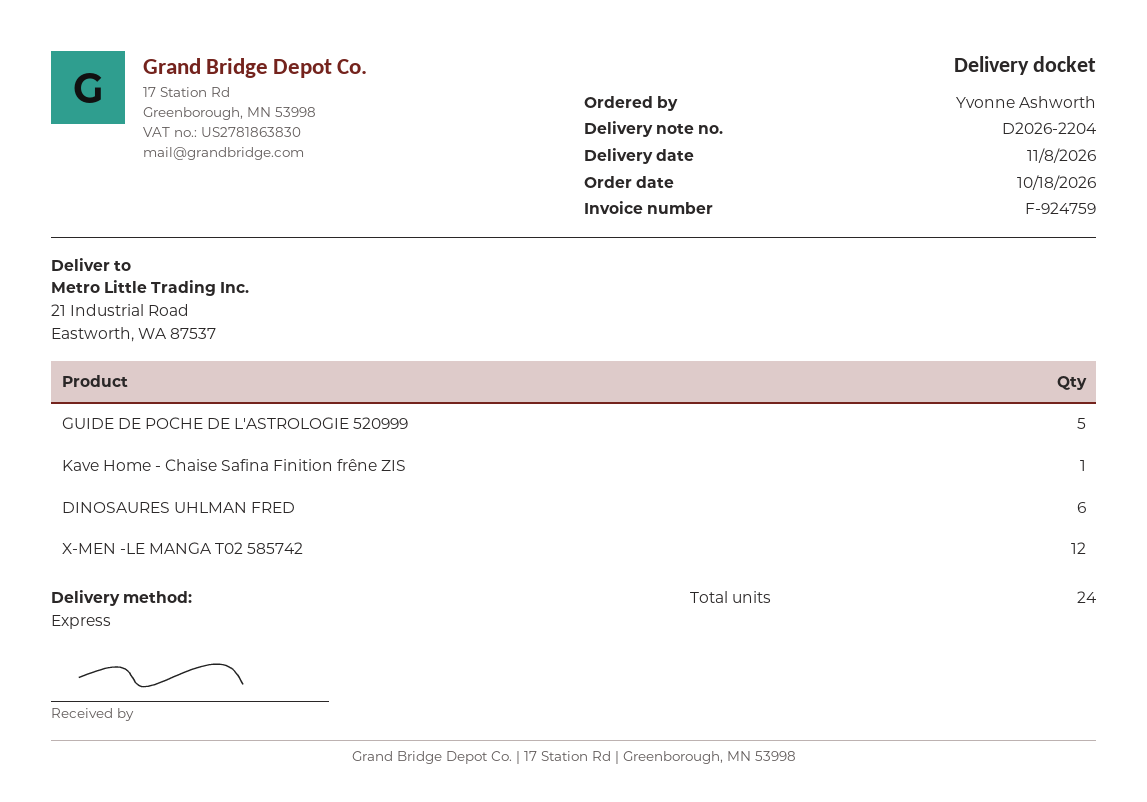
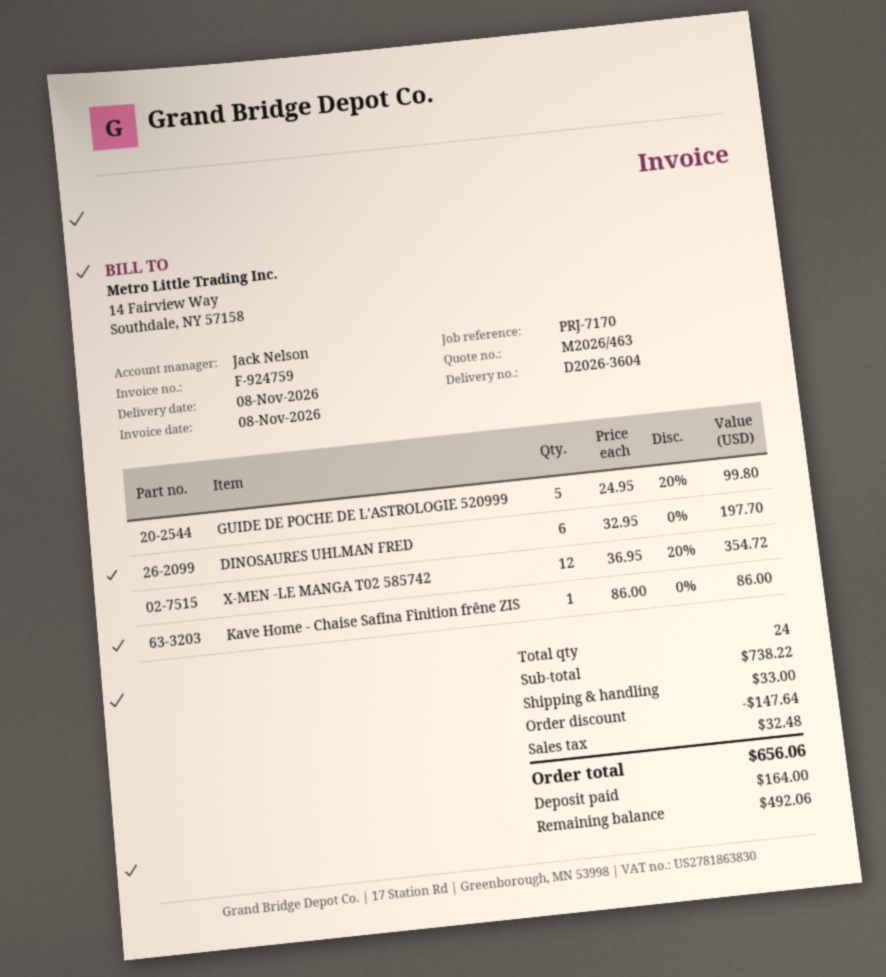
delivery note number: D2026-2204 -> D2026-3604

